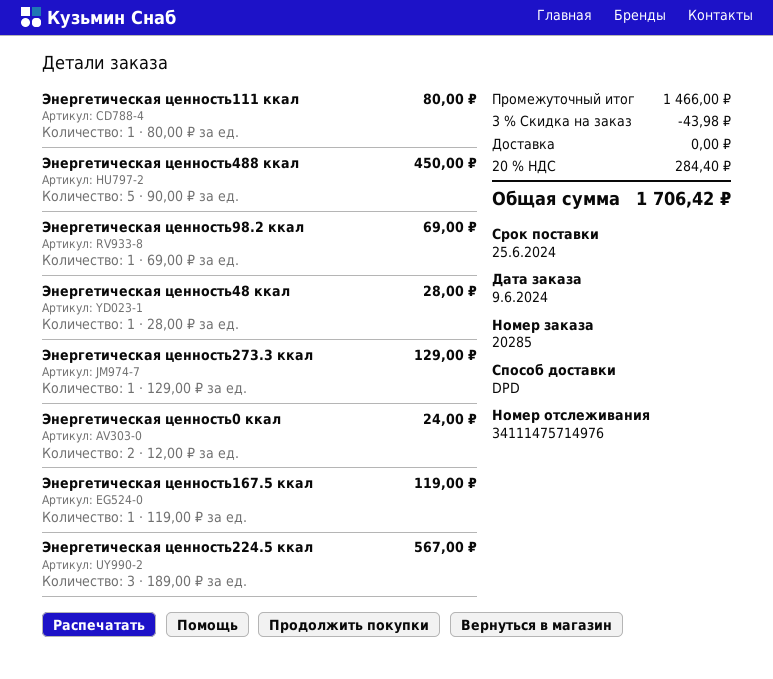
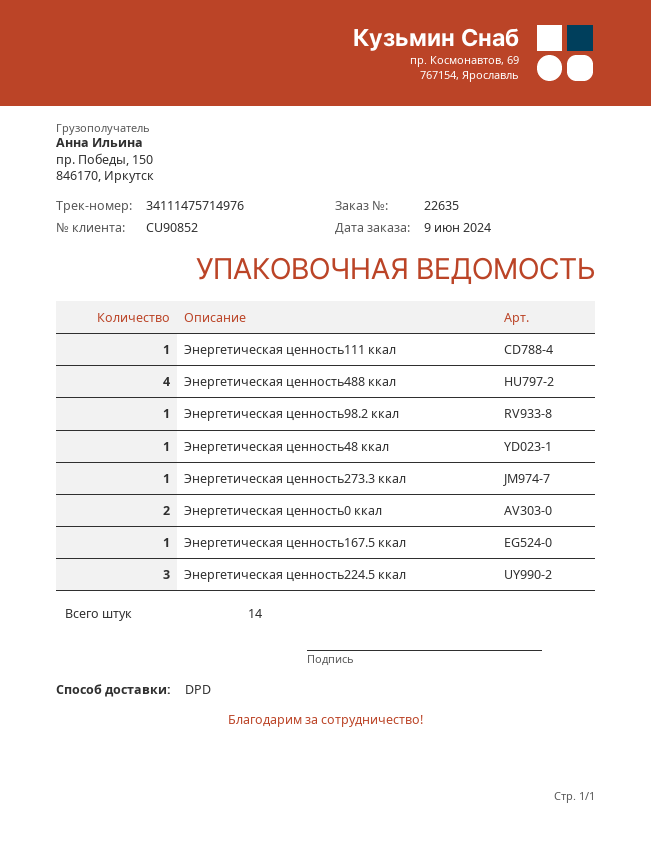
order number: 20285 -> 22635
Энергетическая ценность488 ккал: 5 -> 4

